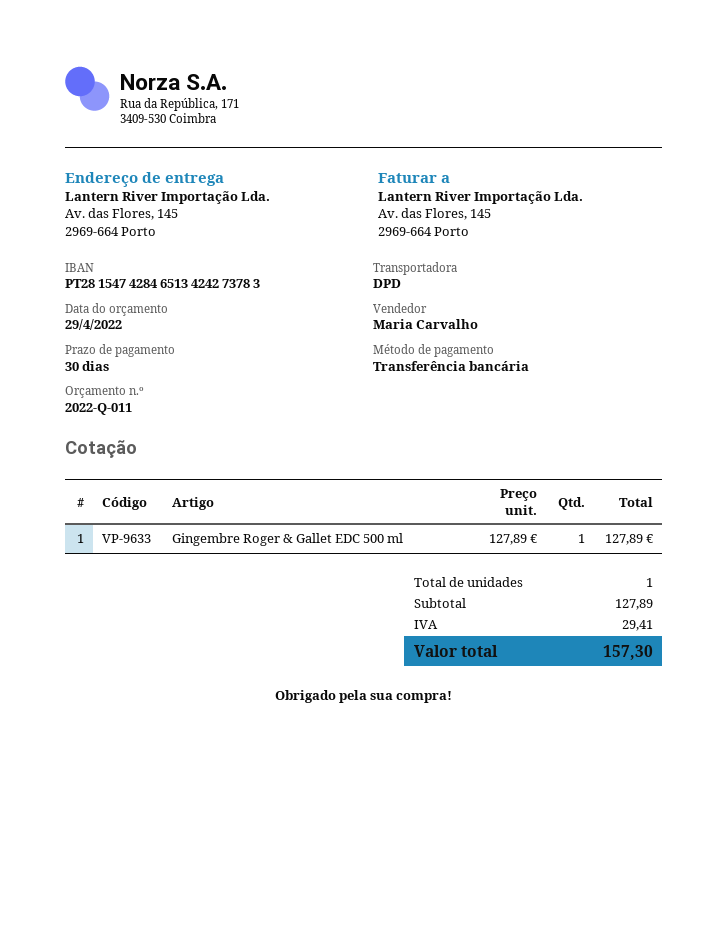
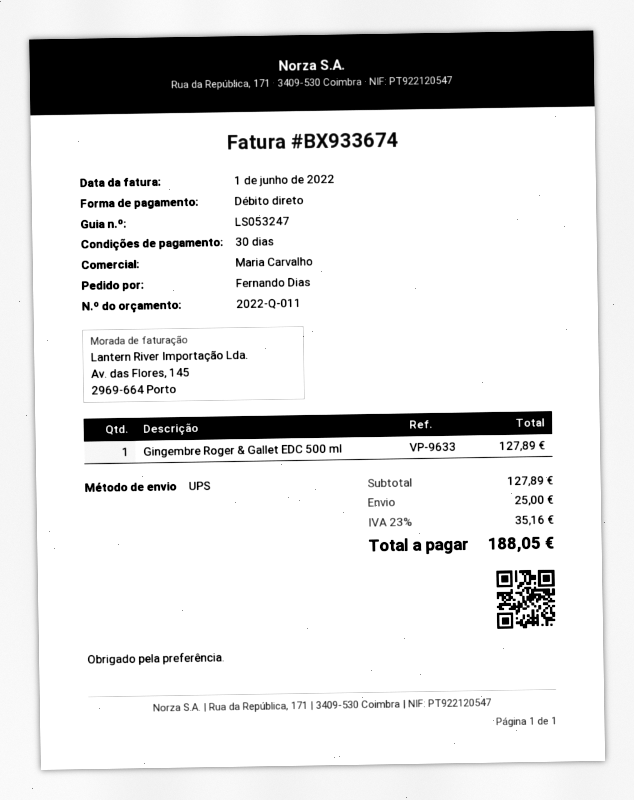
payment method: bank transfer -> direct debit
shipping method: DPD -> UPS
shipping: none -> 25.00
tax: 29.41 -> 35.16
total: 157.30 -> 188.05

